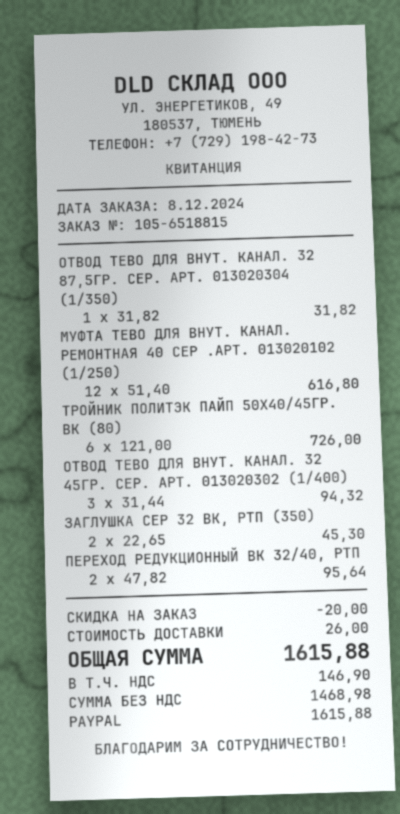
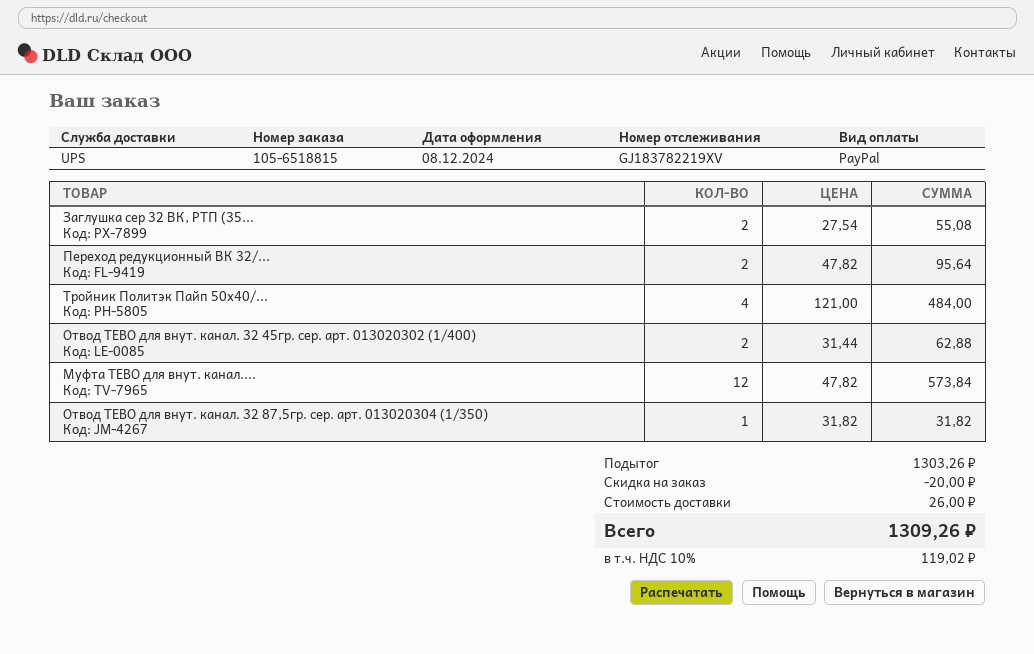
МУФТА TEBO ДЛЯ ВНУТ. КАНАЛ. РЕМОНТНАЯ 40 СЕР .АРТ. 013020102 (1/250): 12 x 51.40 = 616.80 -> 12 x 47.82 = 573.84
ТРОЙНИК ПОЛИТЭК ПАЙП 50Х40/45ГР. ВК (80): 6 x 121.00 = 726.00 -> 4 x 121.00 = 484.00
ОТВОД TEBO ДЛЯ ВНУТ. КАНАЛ. 32 45ГР. СЕР. АРТ. 013020302 (1/400): 3 x 31.44 = 94.32 -> 2 x 31.44 = 62.88
ЗАГЛУШКА СЕР 32 ВК, РТП (350): 2 x 22.65 = 45.30 -> 2 x 27.54 = 55.08
tax: 146.90 -> 119.02
total: 1615.88 -> 1309.26

